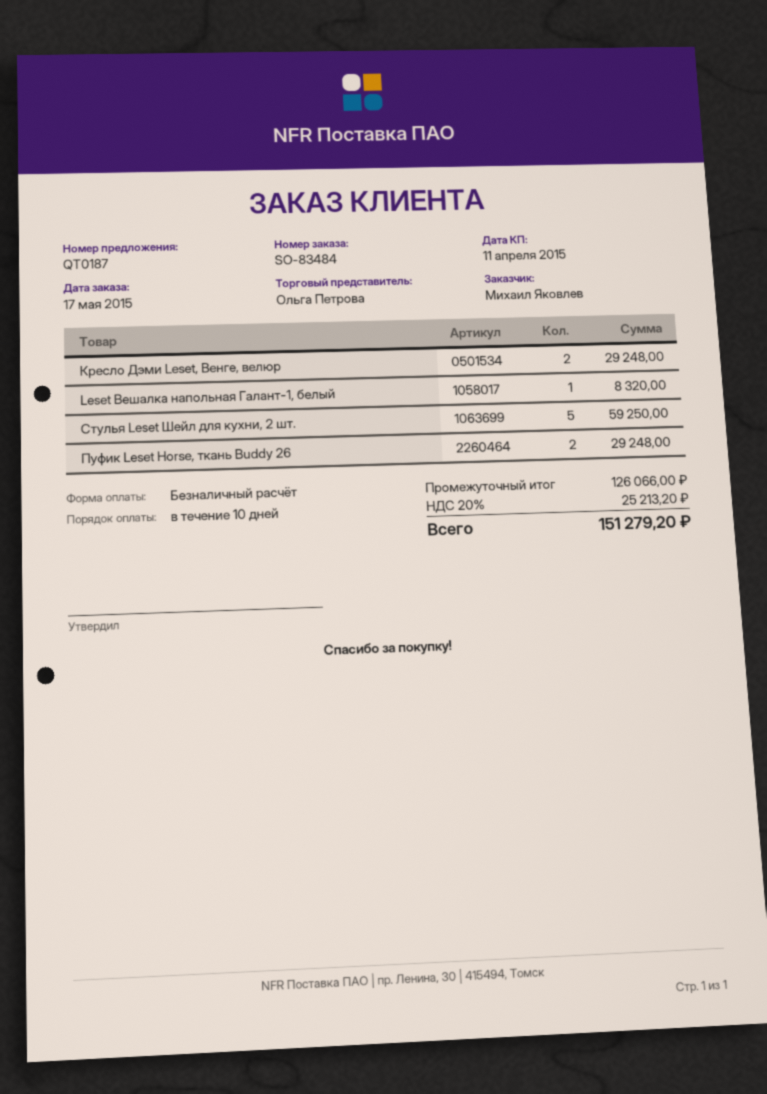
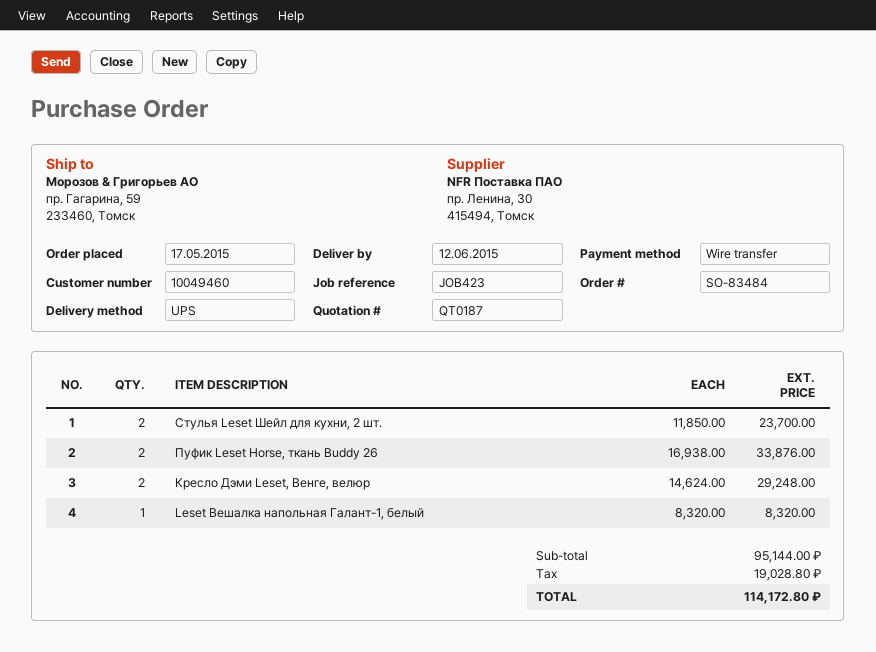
Стулья Leset Шейл для кухни, 2 шт.: 5 for 59250.00 -> 2 for 23700.00
Пуфик Leset Horse, ткань Buddy 26: 2 for 29248.00 -> 2 for 33876.00
subtotal: 126066.00 -> 95144.00
tax: 25213.20 -> 19028.80
total: 151279.20 -> 114172.80

